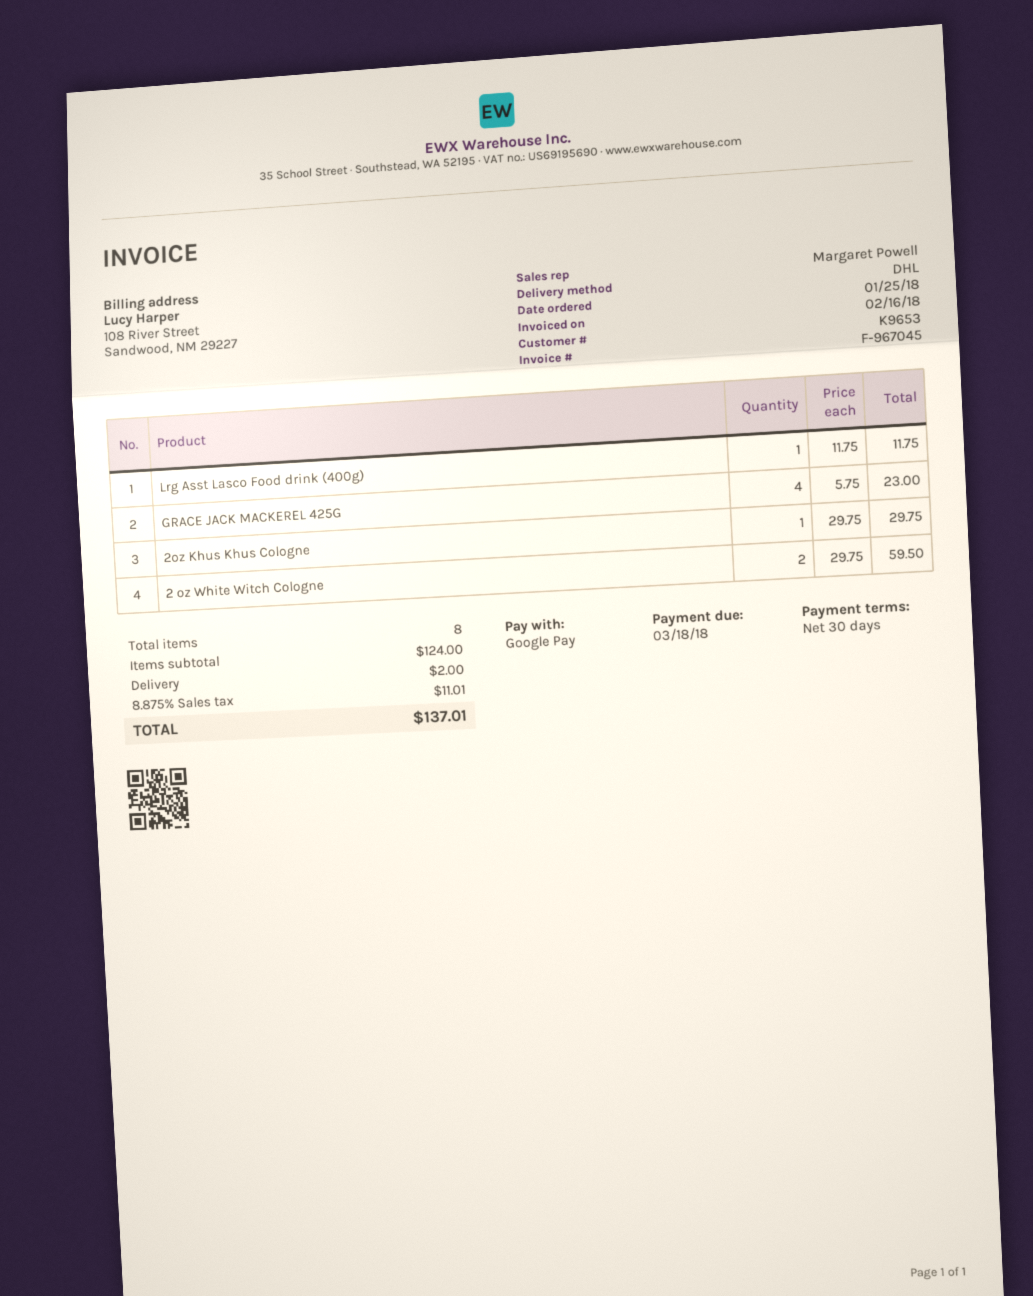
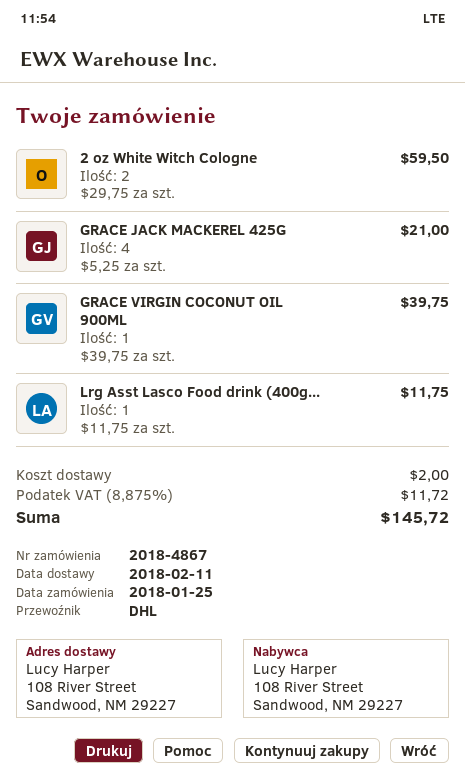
GRACE JACK MACKEREL 425G: 4 x 5.75 = 23.00 -> 4 x 5.25 = 21.00
2oz Khus Khus Cologne: 1 x 29.75 = 29.75 -> none
GRACE VIRGIN COCONUT OIL 900ML: none -> 1 x 39.75 = 39.75
tax: 8.875% = 11.01 -> 8.875% = 11.72
total: 137.01 -> 145.72

